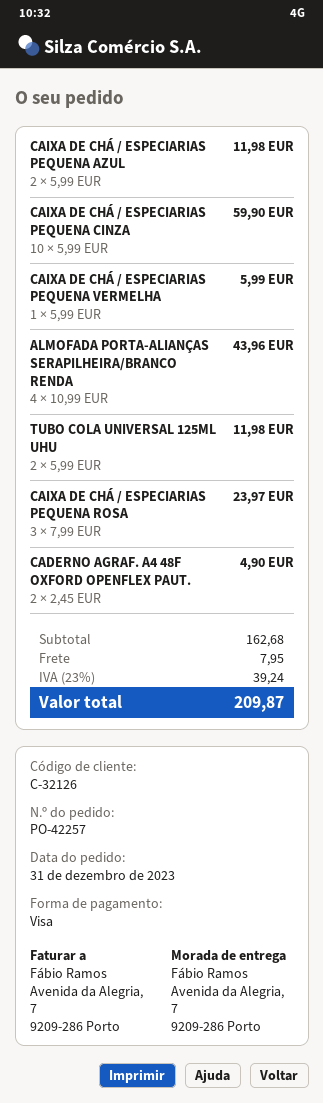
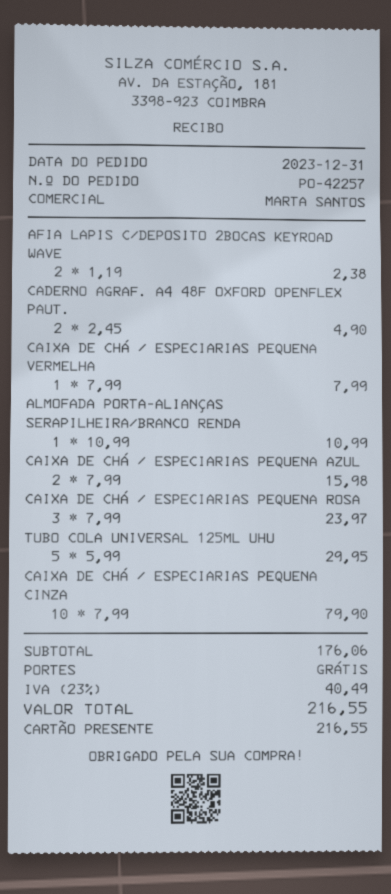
payment method: Visa -> gift card
CAIXA DE CHÁ / ESPECIARIAS PEQUENA AZUL: 2 x 5.99 = 11.98 -> 2 x 7.99 = 15.98
CAIXA DE CHÁ / ESPECIARIAS PEQUENA CINZA: 10 x 5.99 = 59.90 -> 10 x 7.99 = 79.90
CAIXA DE CHÁ / ESPECIARIAS PEQUENA VERMELHA: 1 x 5.99 = 5.99 -> 1 x 7.99 = 7.99
ALMOFADA PORTA-ALIANÇAS SERAPILHEIRA/BRANCO RENDA: 4 x 10.99 = 43.96 -> 1 x 10.99 = 10.99
TUBO COLA UNIVERSAL 125ML UHU: 2 x 5.99 = 11.98 -> 5 x 5.99 = 29.95
AFIA LAPIS C/DEPOSITO 2BOCAS KEYROAD WAVE: none -> 2 x 1.19 = 2.38
subtotal: 162.68 -> 176.06
shipping: 7.95 -> 0.00
tax: 23% = 39.24 -> 23% = 40.49
total: 209.87 -> 216.55

